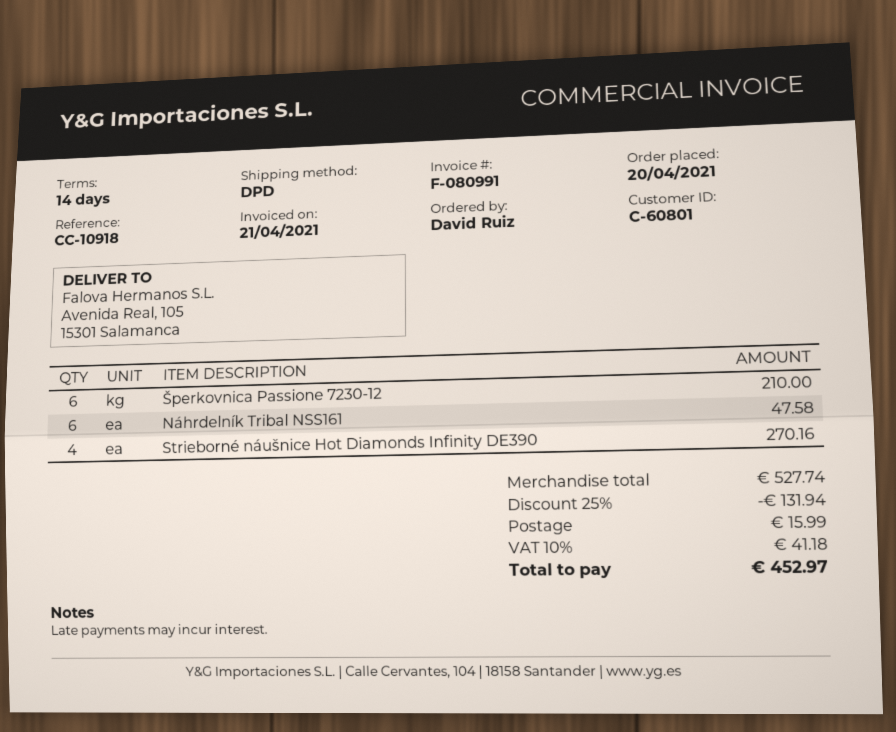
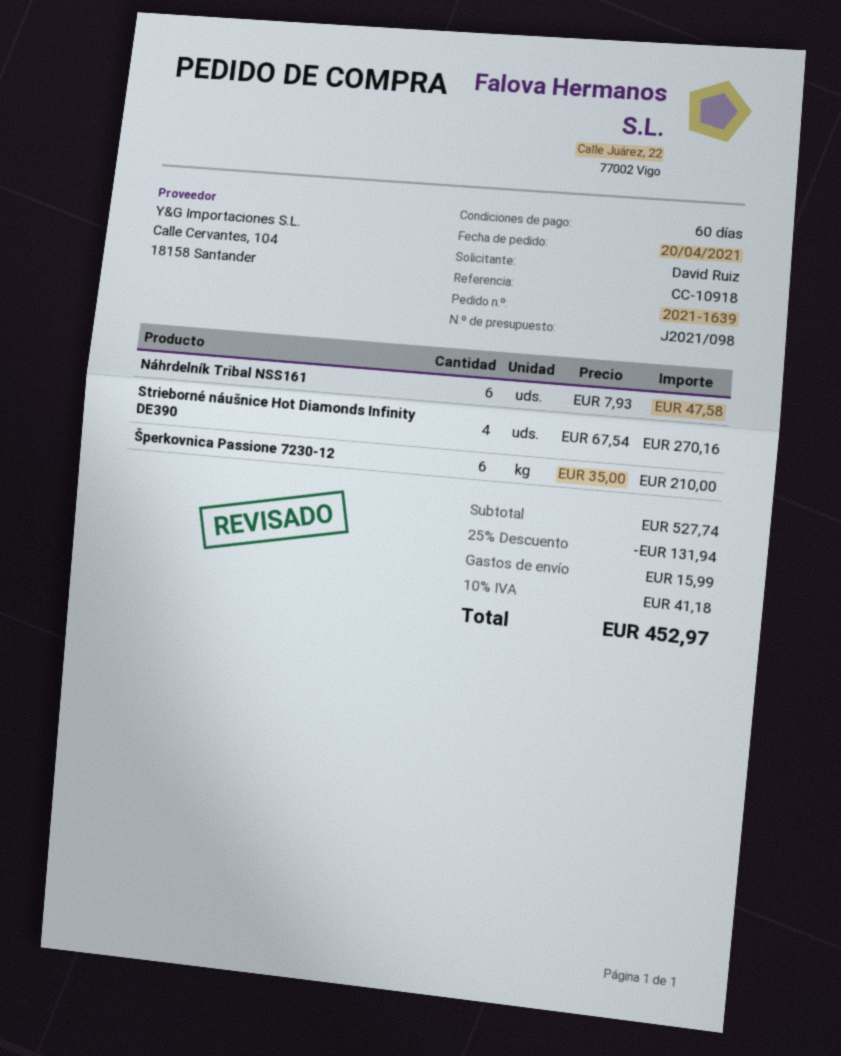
payment terms: 14 days -> 60 days

